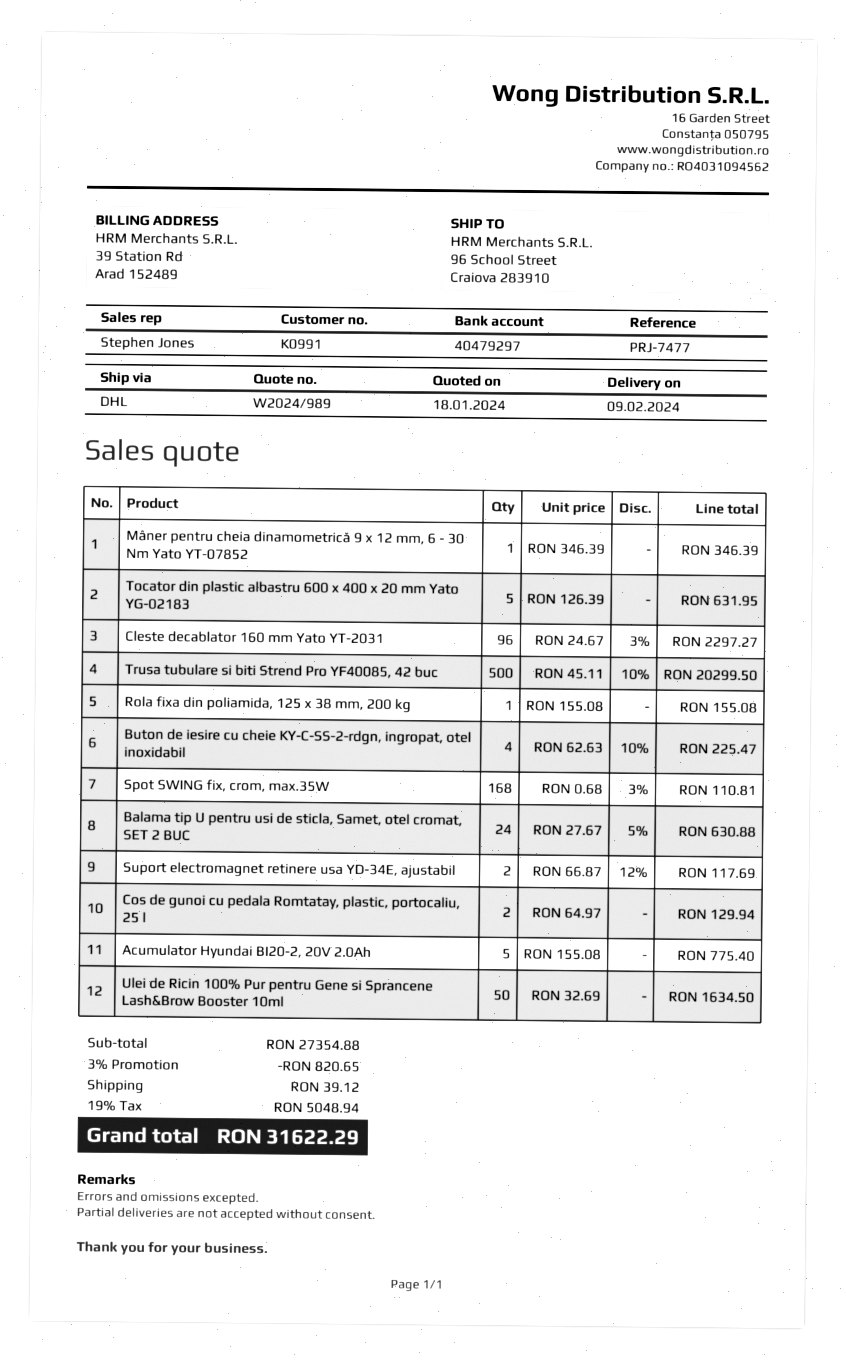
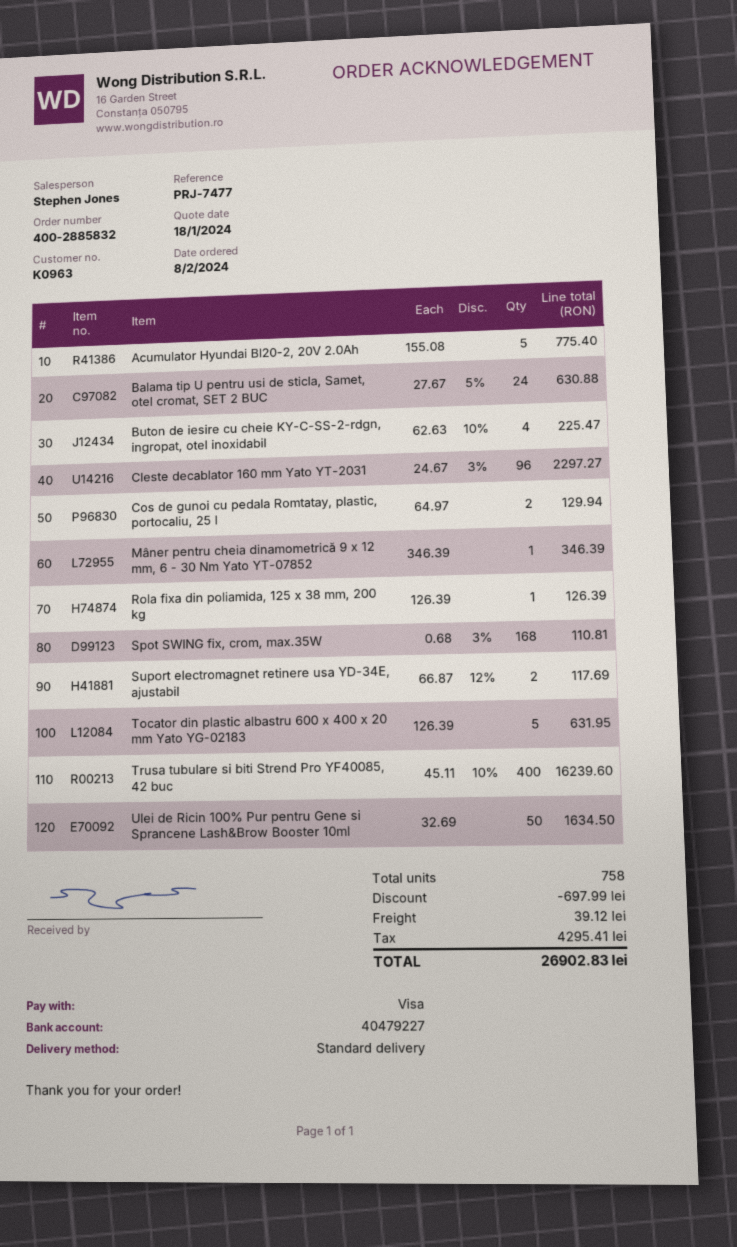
customer number: K0991 -> K0963
bank account: 40479297 -> 40479227
shipping method: DHL -> standard
Trusa tubulare si biti Strend Pro YF40085, 42 buc: 500 x 45.11 - 10% = 20299.50 -> 400 x 45.11 - 10% = 16239.60
Rola fixa din poliamida, 125 x 38 mm, 200 kg: 1 x 155.08 = 155.08 -> 1 x 126.39 = 126.39
discount: 820.65 -> 697.99
tax: 5048.94 -> 4295.41
total: 31622.29 -> 26902.83

